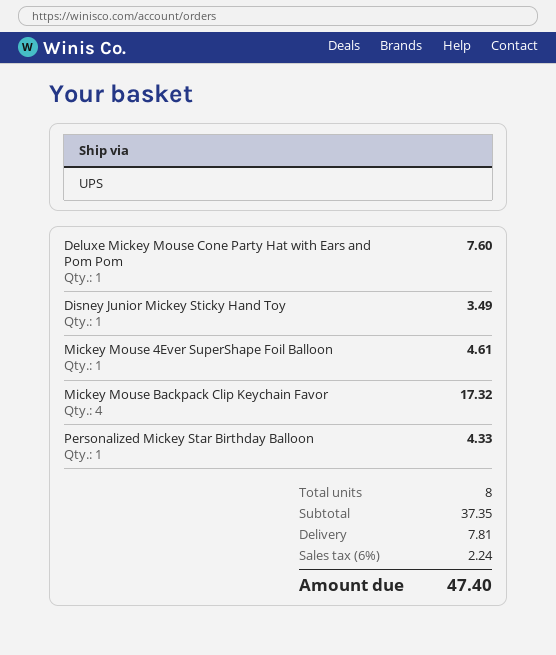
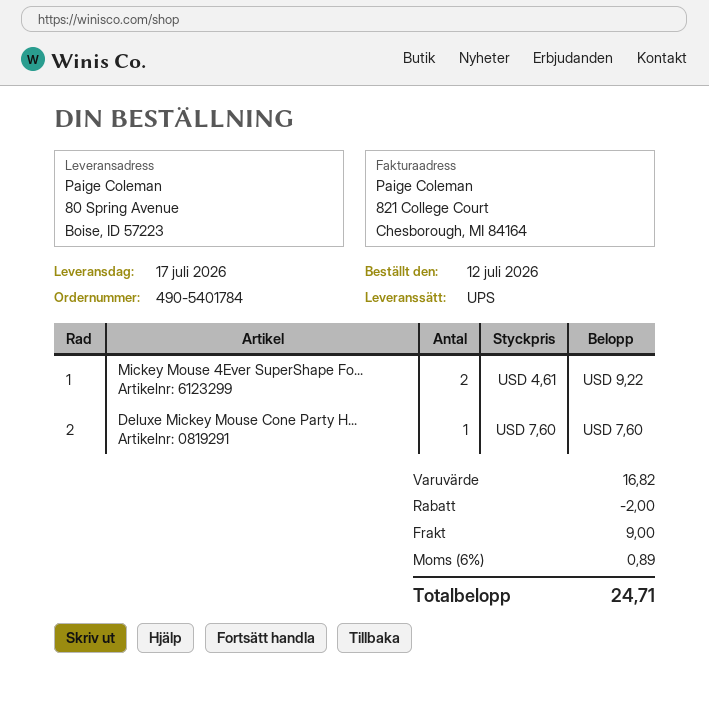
Disney Junior Mickey Sticky Hand Toy: 1 for 3.49 -> none
Mickey Mouse 4Ever SuperShape Foil Balloon: 1 for 4.61 -> 2 for 9.22
Mickey Mouse Backpack Clip Keychain Favor: 4 for 17.32 -> none
Personalized Mickey Star Birthday Balloon: 1 for 4.33 -> none
subtotal: 37.35 -> 16.82
discount: none -> 2.00
shipping: 7.81 -> 9.00
tax: 6% = 2.24 -> 6% = 0.89
total: 47.40 -> 24.71

